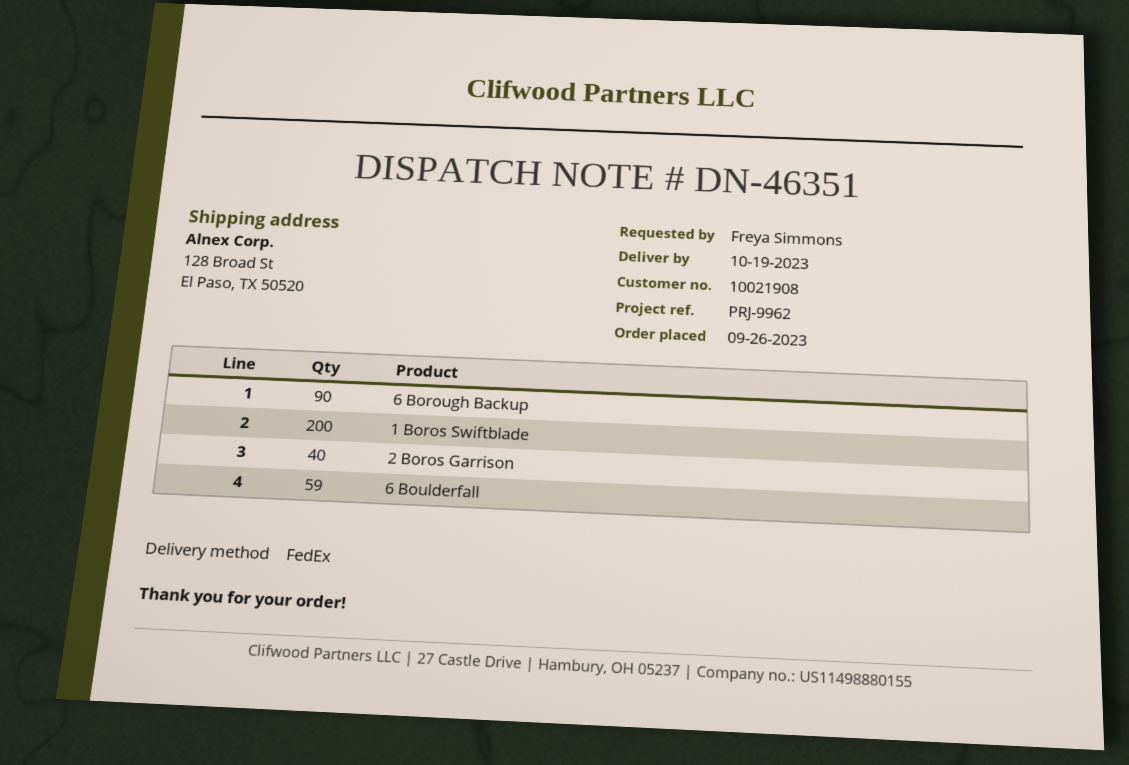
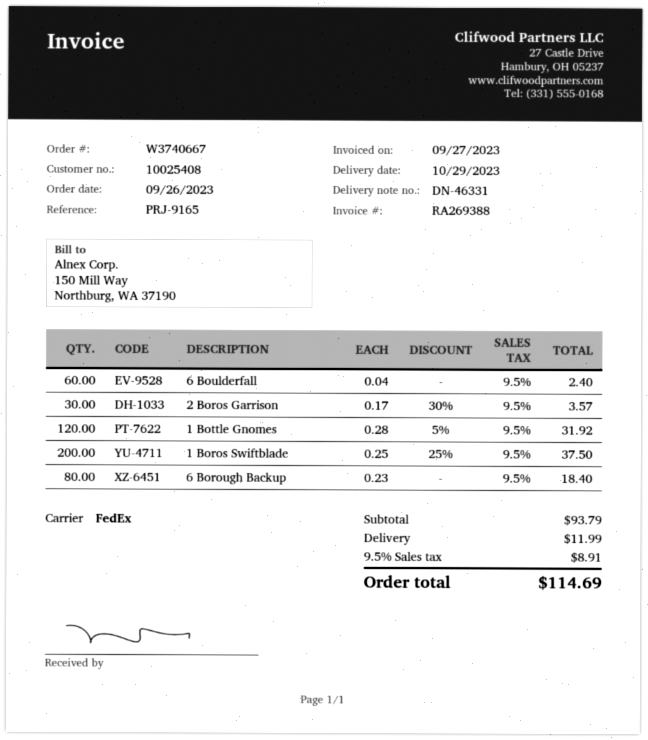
delivery note number: DN-46351 -> DN-46331
delivery date: 2023-10-19 -> 2023-10-29
customer number: 10021908 -> 10025408
reference: PRJ-9962 -> PRJ-9165
6 Borough Backup: 90 -> 80
2 Boros Garrison: 40 -> 30
6 Boulderfall: 59 -> 60
1 Bottle Gnomes: none -> 120

